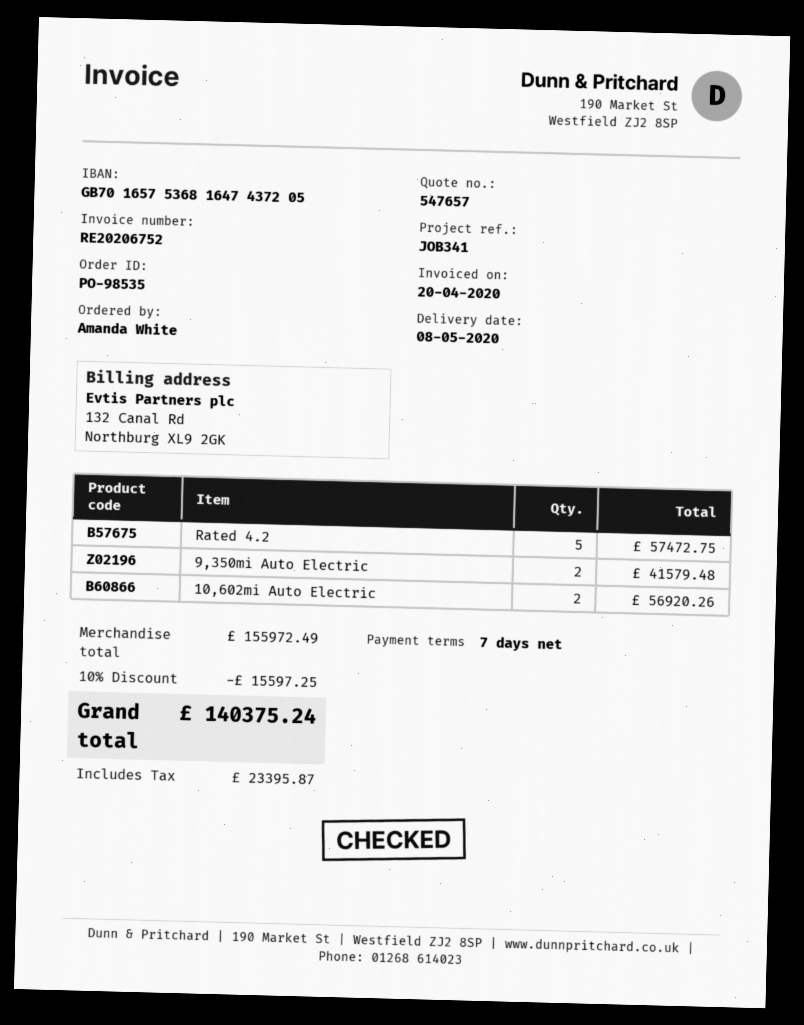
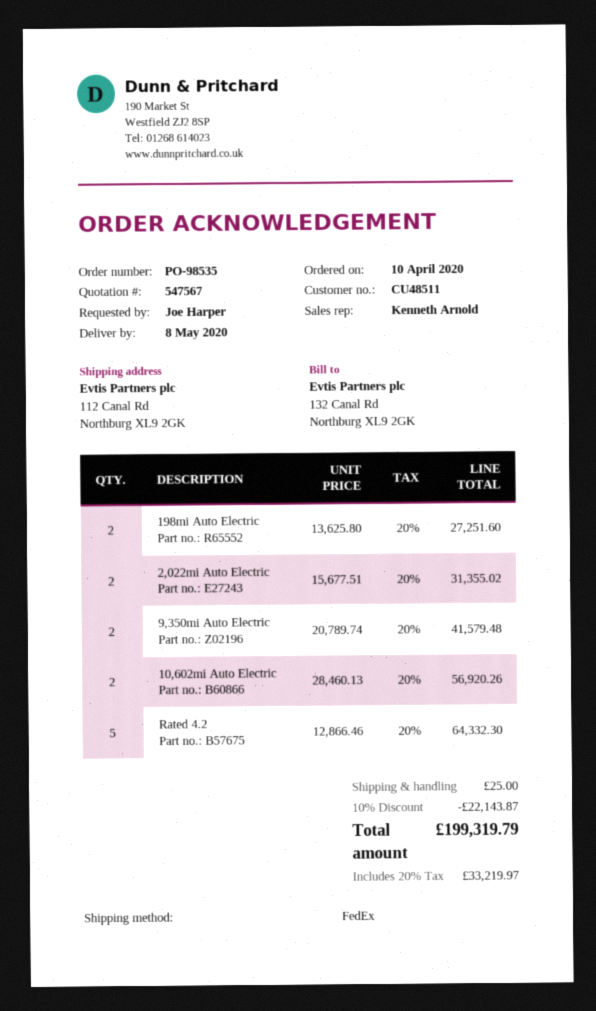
quote number: 547657 -> 547567
ordered by: Amanda White -> Joe Harper
Rated 4.2: 5 for 57472.75 -> 5 for 64332.30
198mi Auto Electric: none -> 2 for 27251.60
2,022mi Auto Electric: none -> 2 for 31355.02
discount: 10% = 15597.25 -> 10% = 22143.87
shipping: none -> 25.00
tax: 23395.87 -> 33219.97
total: 140375.24 -> 199319.79

